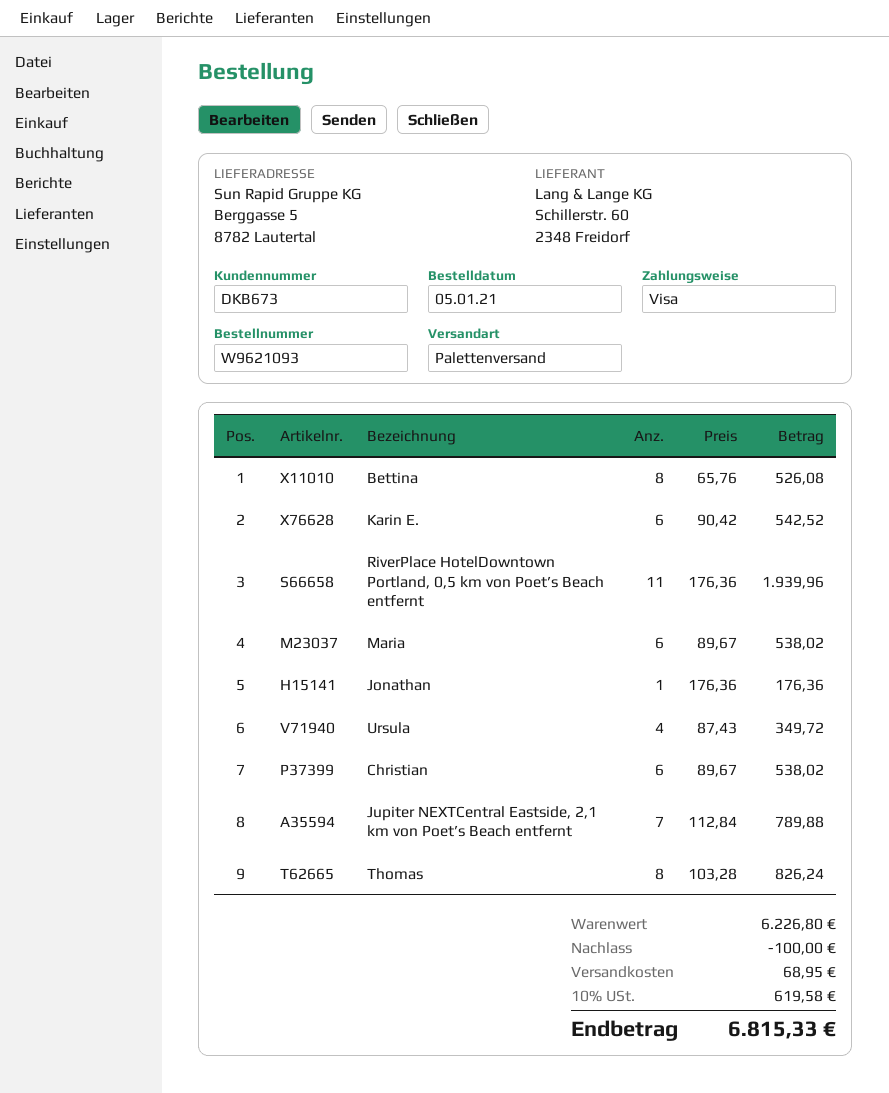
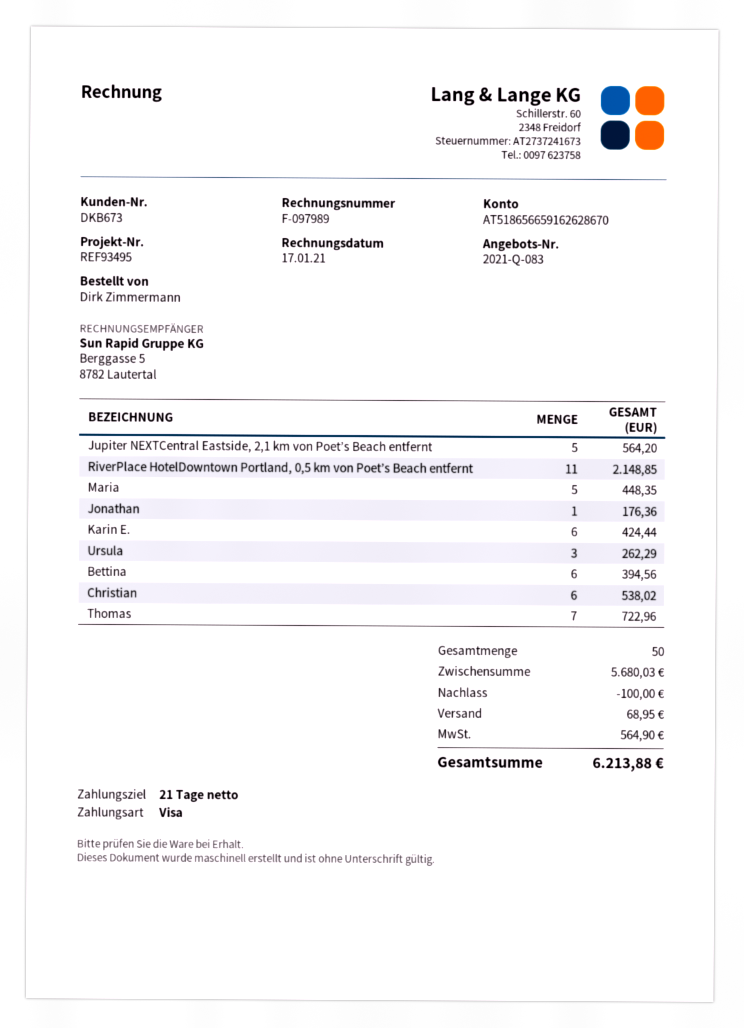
Bettina: 8 for 526.08 -> 6 for 394.56
Karin E.: 6 for 542.52 -> 6 for 424.44
RiverPlace HotelDowntown Portland, 0,5 km von Poet’s Beach entfernt: 11 for 1939.96 -> 11 for 2148.85
Maria: 6 for 538.02 -> 5 for 448.35
Ursula: 4 for 349.72 -> 3 for 262.29
Jupiter NEXTCentral Eastside, 2,1 km von Poet’s Beach entfernt: 7 for 789.88 -> 5 for 564.20
Thomas: 8 for 826.24 -> 7 for 722.96
subtotal: 6226.80 -> 5680.03
tax: 619.58 -> 564.90
total: 6815.33 -> 6213.88

